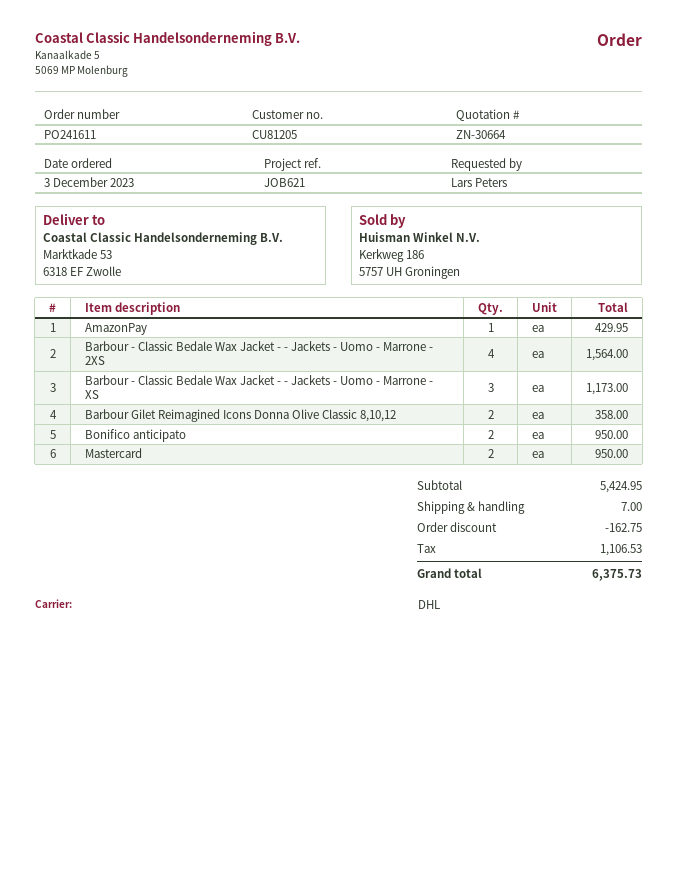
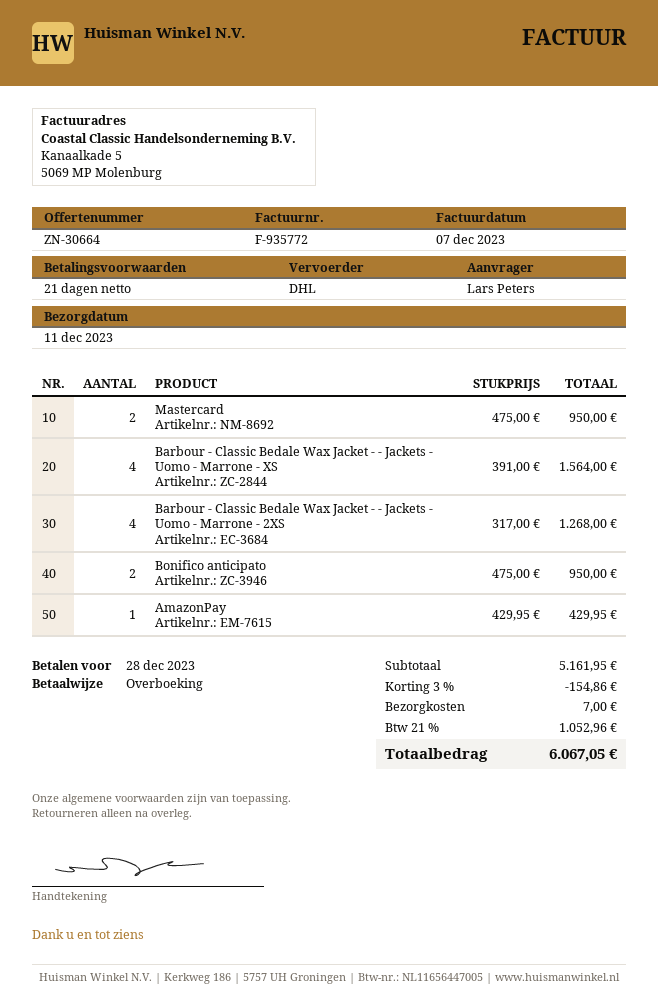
Barbour - Classic Bedale Wax Jacket - - Jackets - Uomo - Marrone - 2XS: 4 for 1564.00 -> 4 for 1268.00
Barbour - Classic Bedale Wax Jacket - - Jackets - Uomo - Marrone - XS: 3 for 1173.00 -> 4 for 1564.00
Barbour Gilet Reimagined Icons Donna Olive Classic 8,10,12: 2 for 358.00 -> none
subtotal: 5424.95 -> 5161.95
discount: 162.75 -> 154.86
tax: 1106.53 -> 1052.96
total: 6375.73 -> 6067.05

